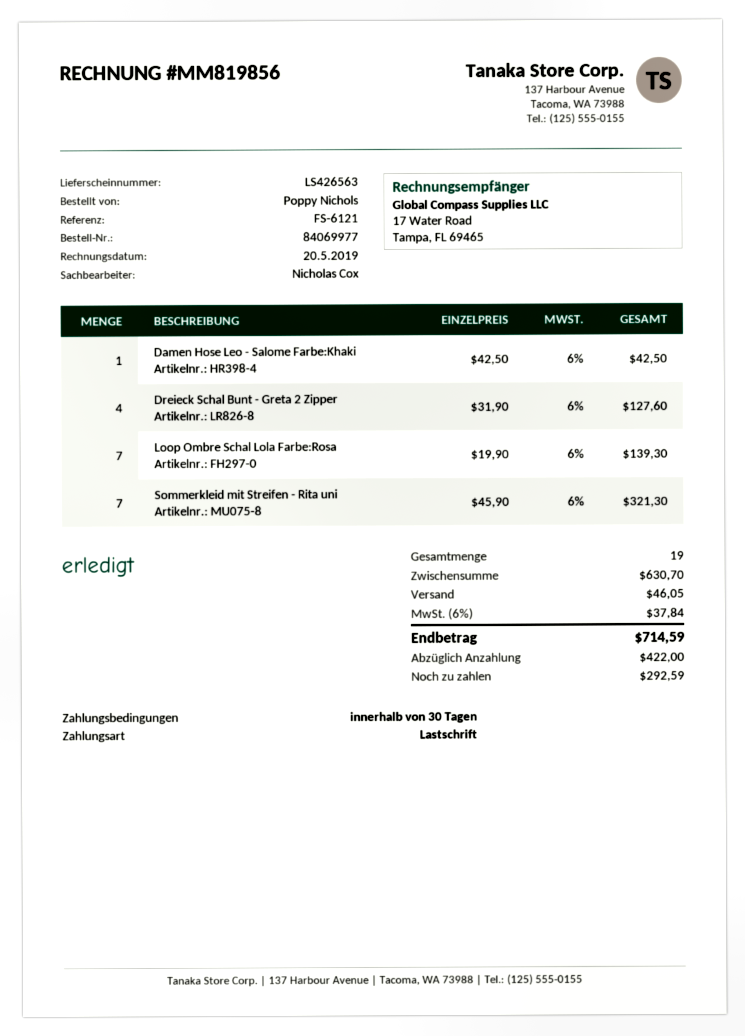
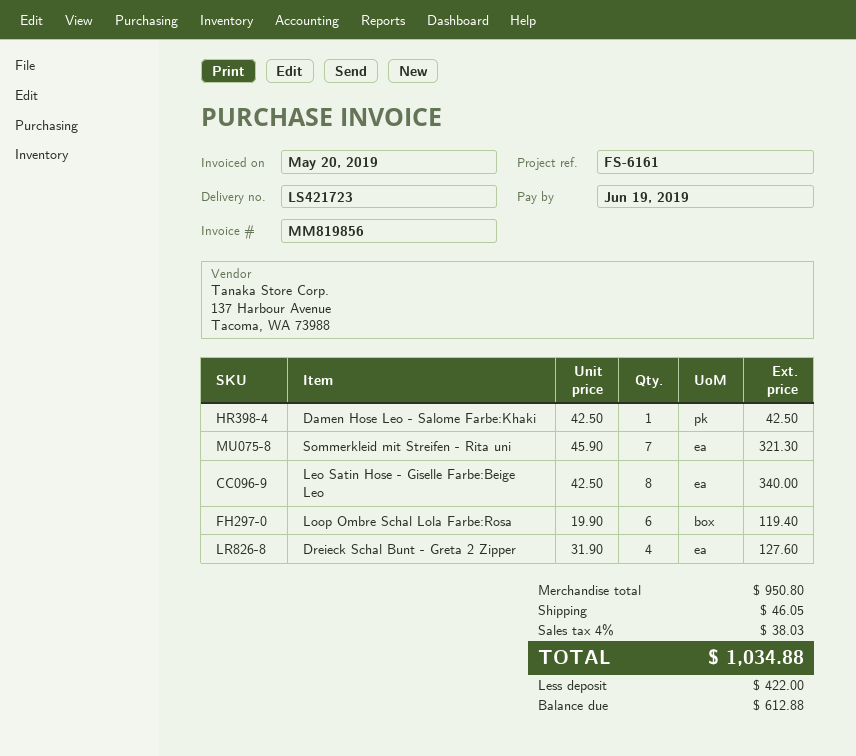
delivery note number: LS426563 -> LS421723
reference: FS-6121 -> FS-6161
Loop Ombre Schal Lola Farbe:Rosa: 7 x 19.90 = 139.30 -> 6 x 19.90 = 119.40
Leo Satin Hose - Giselle Farbe:Beige Leo: none -> 8 x 42.50 = 340.00
subtotal: 630.70 -> 950.80
tax: 6% = 37.84 -> 4% = 38.03
total: 714.59 -> 1034.88
balance: 292.59 -> 612.88

